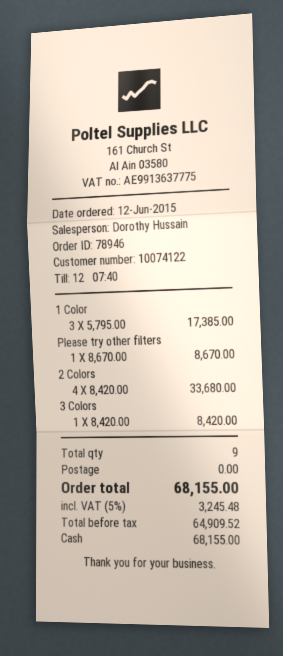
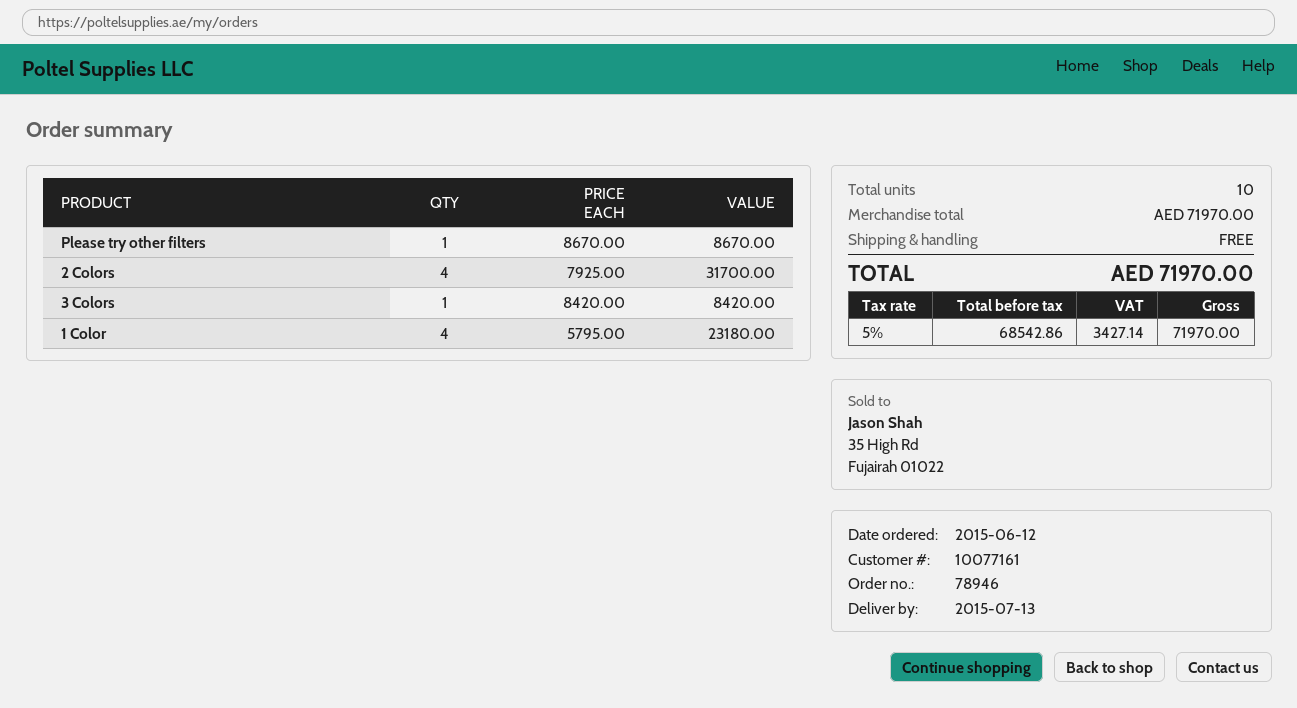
customer number: 10074122 -> 10077161
1 Color: 3 x 5795.00 = 17385.00 -> 4 x 5795.00 = 23180.00
2 Colors: 4 x 8420.00 = 33680.00 -> 4 x 7925.00 = 31700.00
total quantity: 9 -> 10
net: 64909.52 -> 68542.86
tax: 5% = 3245.48 -> 5% = 3427.14
total: 68155.00 -> 71970.00

